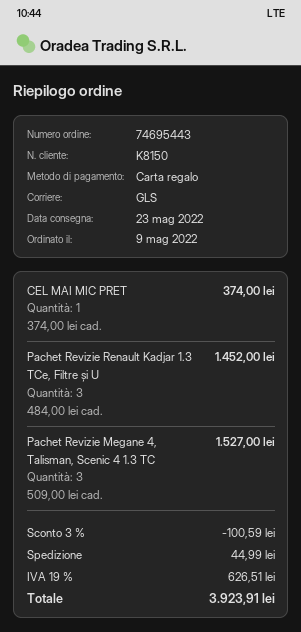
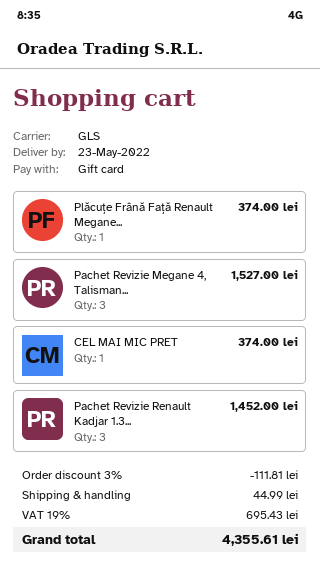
Plăcuțe Frână Față Renault Megane...: none -> 1 for 374.00
discount: 3% = 100.59 -> 3% = 111.81
tax: 19% = 626.51 -> 19% = 695.43
total: 3923.91 -> 4355.61

